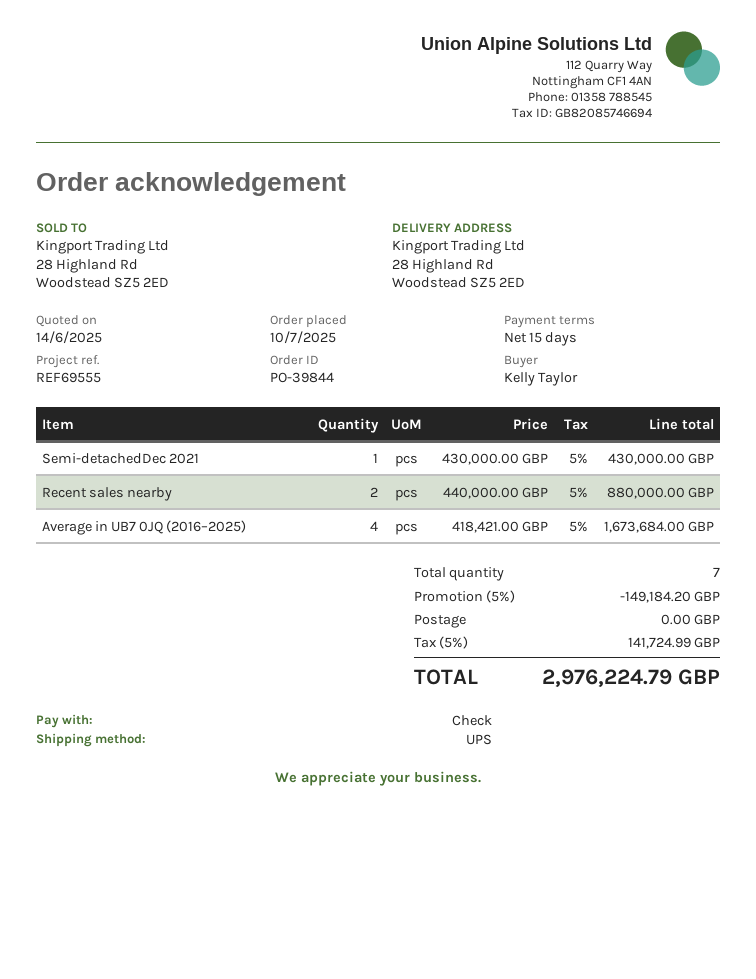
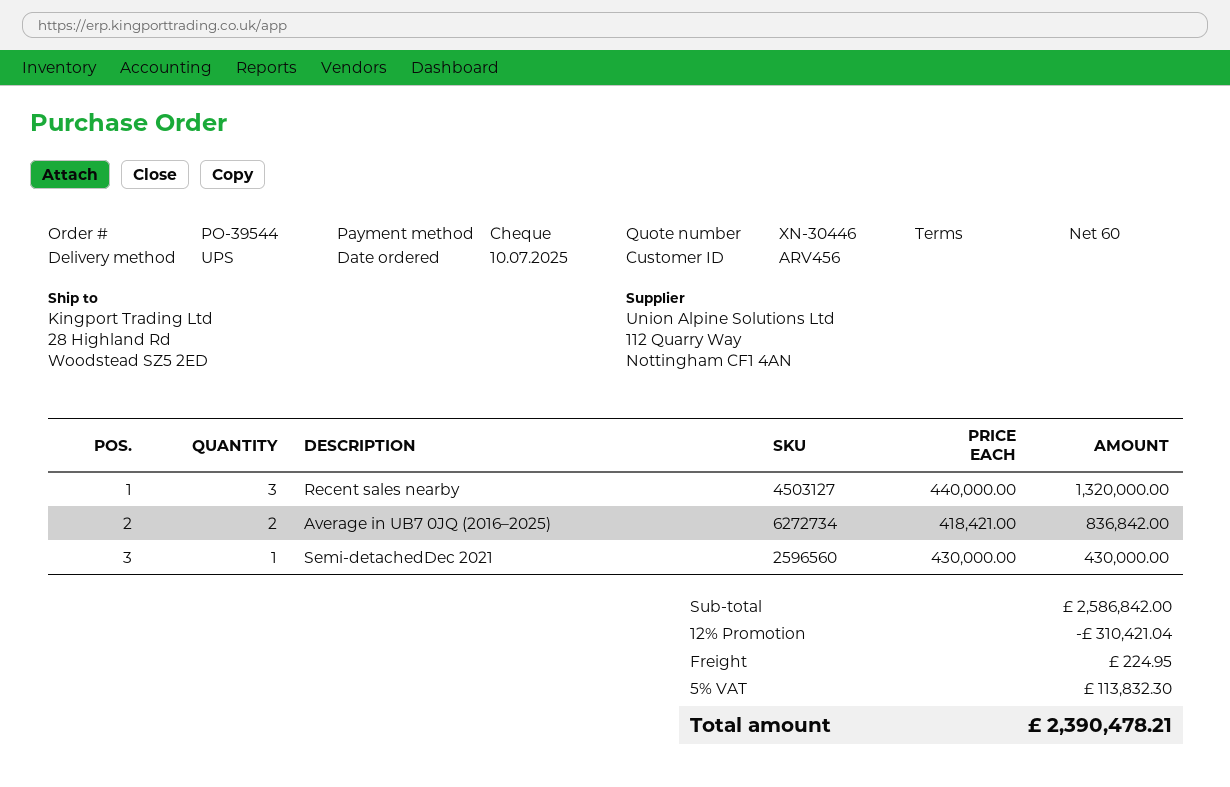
order number: PO-39844 -> PO-39544
payment terms: 15 days -> 60 days
Recent sales nearby: 2 x 440000.00 = 880000.00 -> 3 x 440000.00 = 1320000.00
Average in UB7 0JQ (2016–2025): 4 x 418421.00 = 1673684.00 -> 2 x 418421.00 = 836842.00
discount: 5% = 149184.20 -> 12% = 310421.04
shipping: 0.00 -> 224.95
tax: 5% = 141724.99 -> 5% = 113832.30
total: 2976224.79 -> 2390478.21

